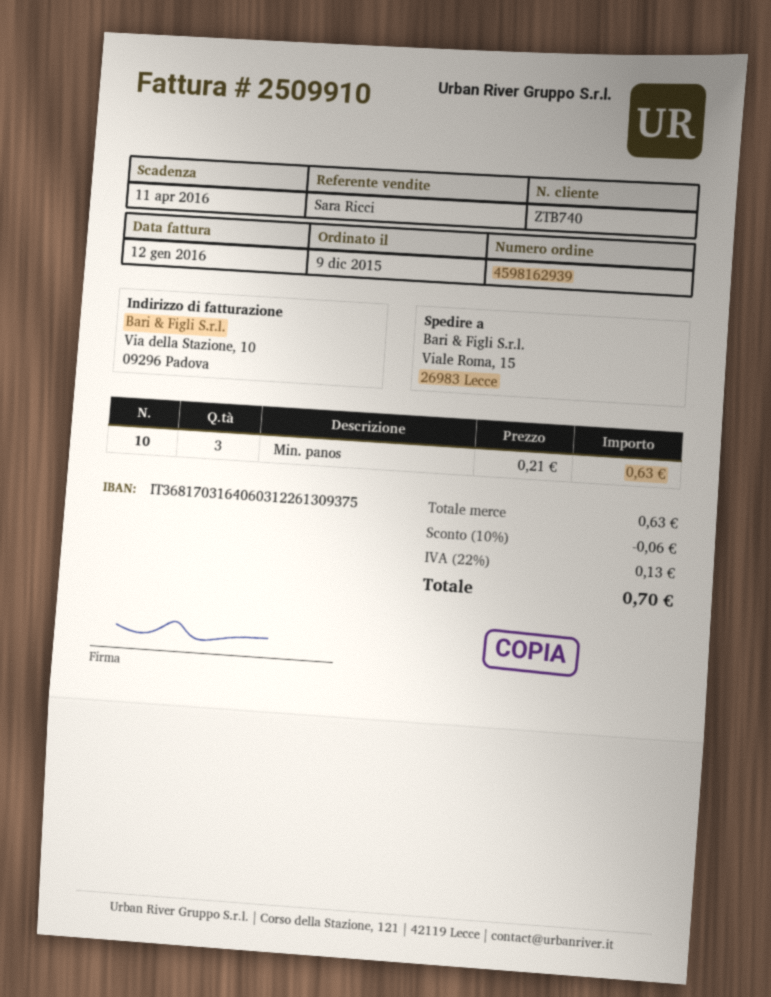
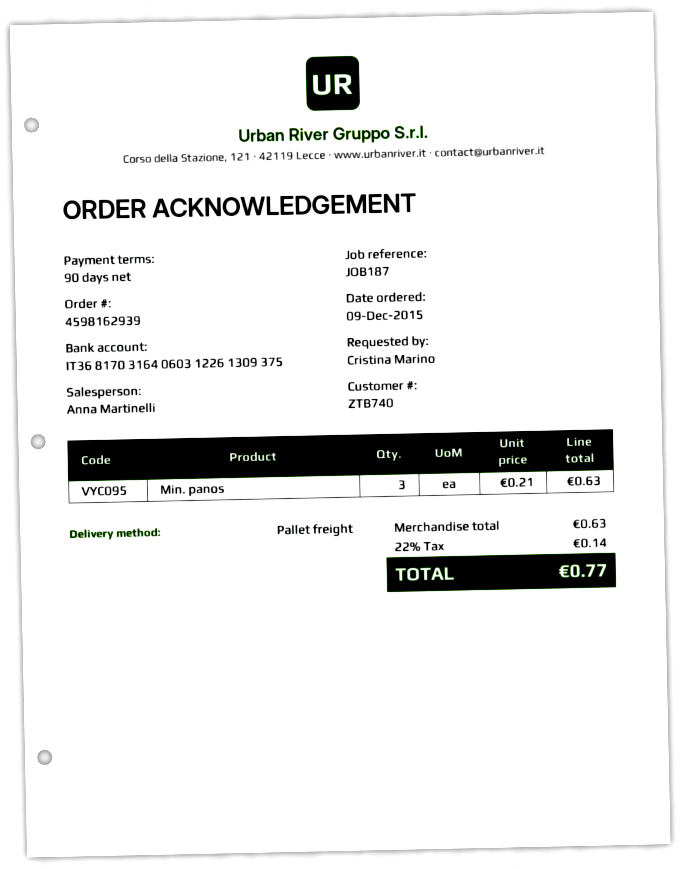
sales rep: Sara Ricci -> Anna Martinelli
discount: 10% = 0.06 -> none
tax: 22% = 0.13 -> 22% = 0.14
total: 0.70 -> 0.77

